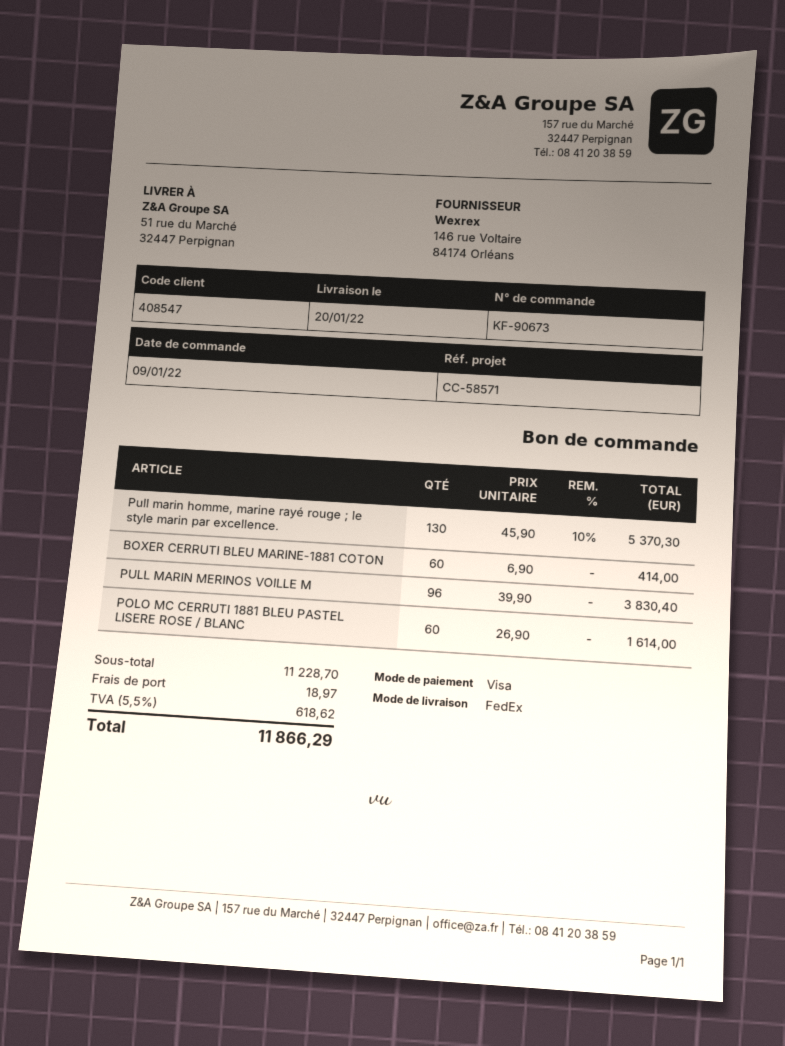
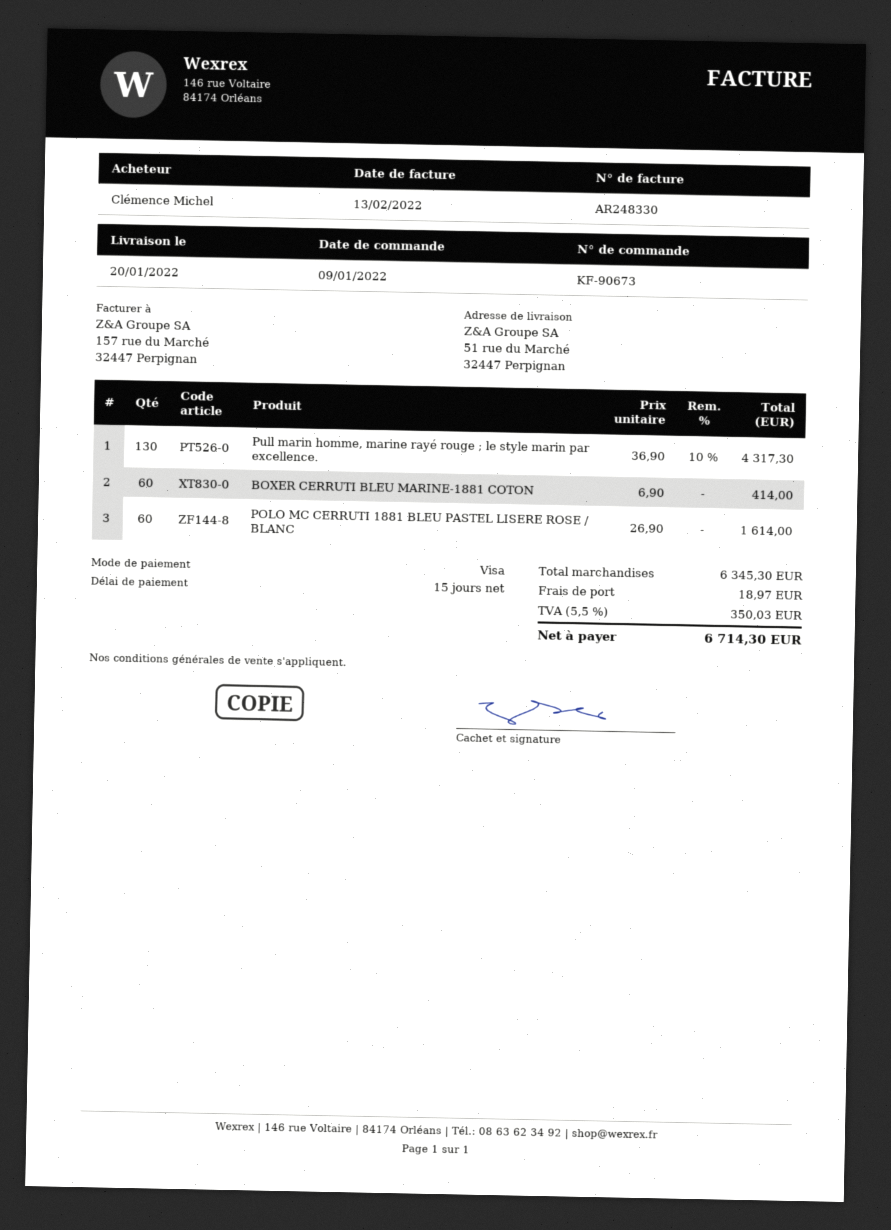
Pull marin homme, marine rayé rouge ; le style marin par excellence.: 130 x 45.90 - 10% = 5370.30 -> 130 x 36.90 - 10% = 4317.30
PULL MARIN MERINOS VOILLE M: 96 x 39.90 = 3830.40 -> none
subtotal: 11228.70 -> 6345.30
tax: 5.5% = 618.62 -> 5.5% = 350.03
total: 11866.29 -> 6714.30

